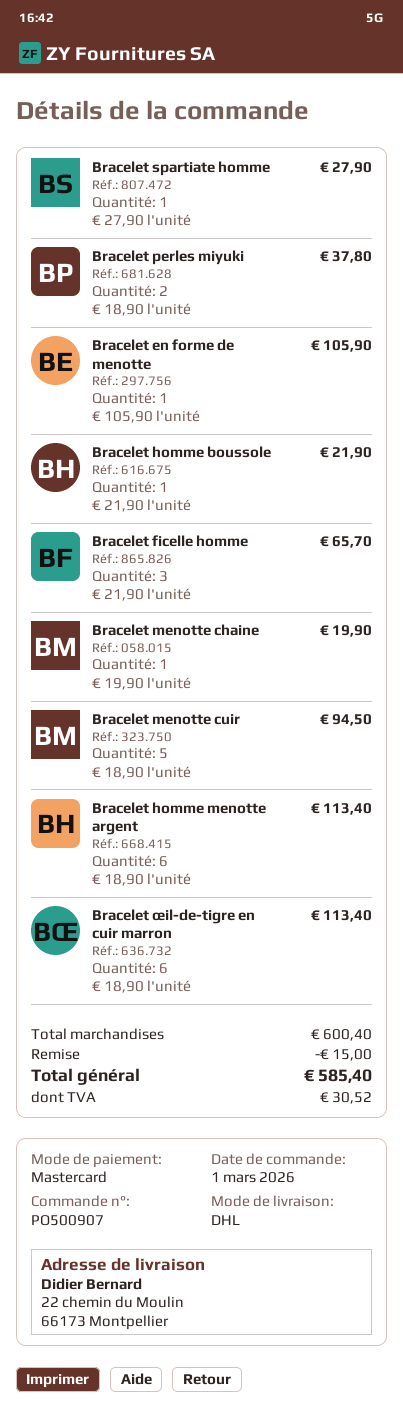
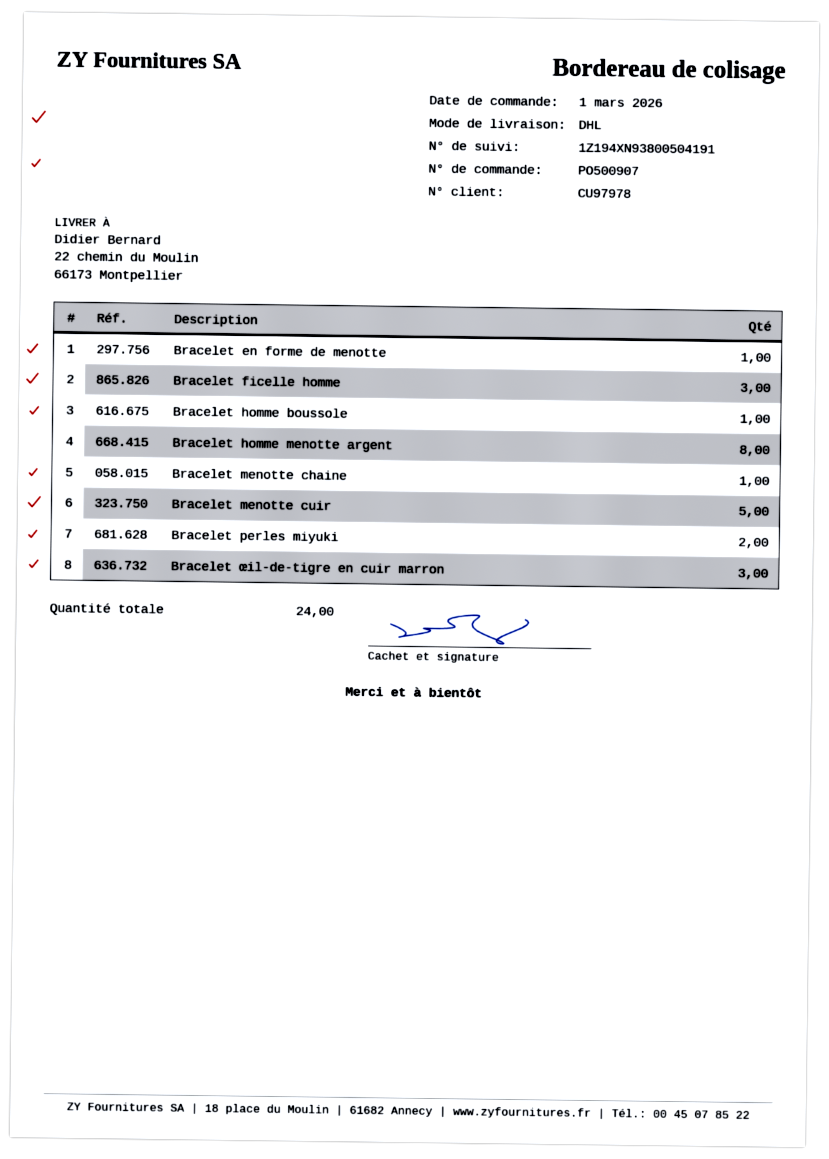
Bracelet spartiate homme: 1 -> none
Bracelet homme menotte argent: 6 -> 8
Bracelet œil-de-tigre en cuir marron: 6 -> 3

